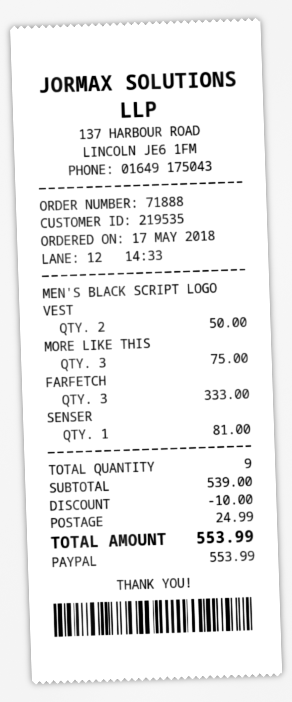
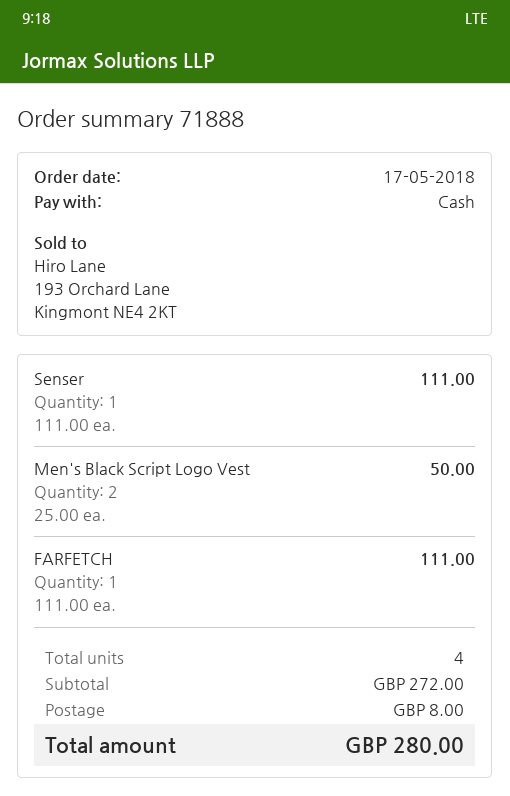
payment method: PayPal -> cash
MORE LIKE THIS: 3 for 75.00 -> none
FARFETCH: 3 for 333.00 -> 1 for 111.00
SENSER: 1 for 81.00 -> 1 for 111.00
total quantity: 9 -> 4
subtotal: 539.00 -> 272.00
discount: 10.00 -> none
shipping: 24.99 -> 8.00
total: 553.99 -> 280.00

